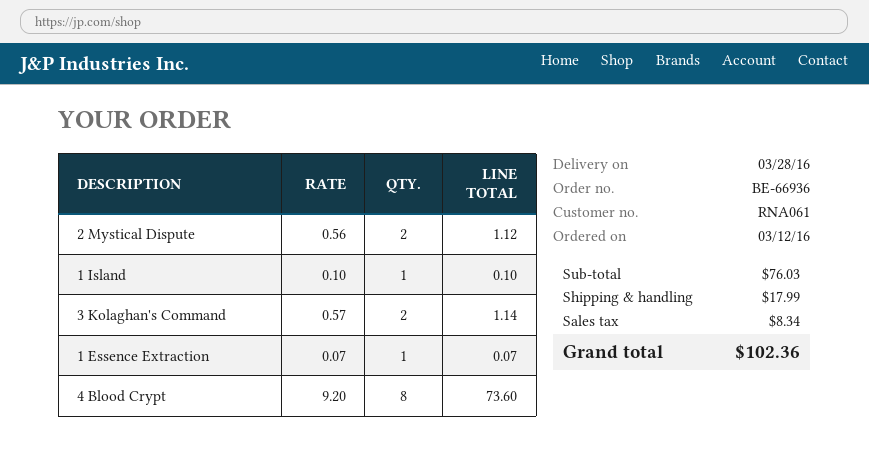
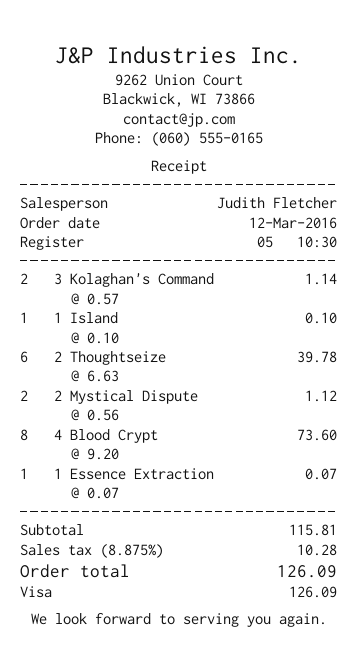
2 Thoughtseize: none -> 6 x 6.63 = 39.78
subtotal: 76.03 -> 115.81
shipping: 17.99 -> none
tax: 8.34 -> 10.28
total: 102.36 -> 126.09

